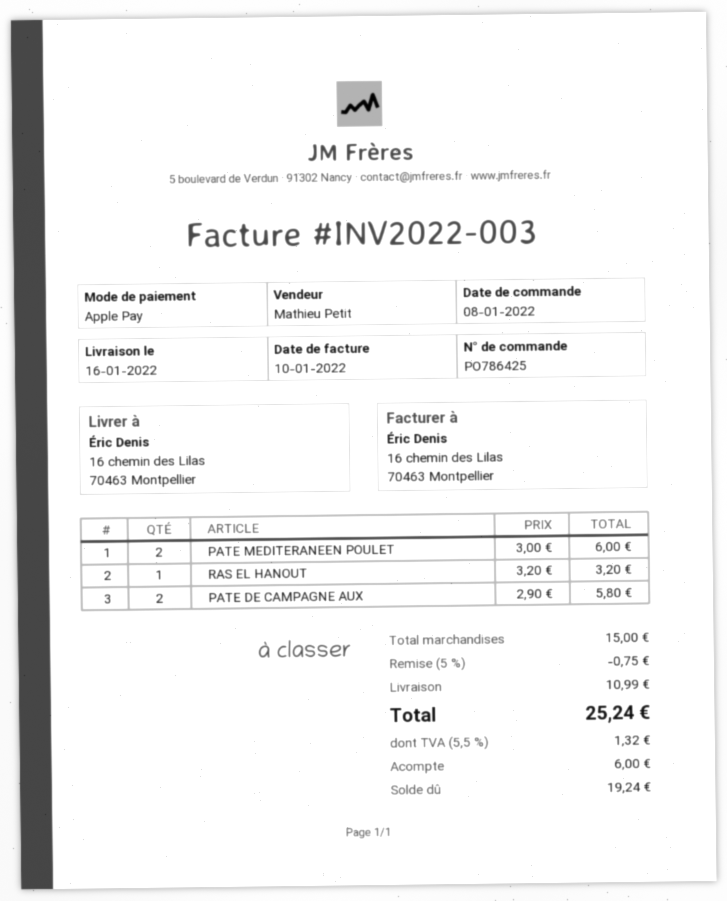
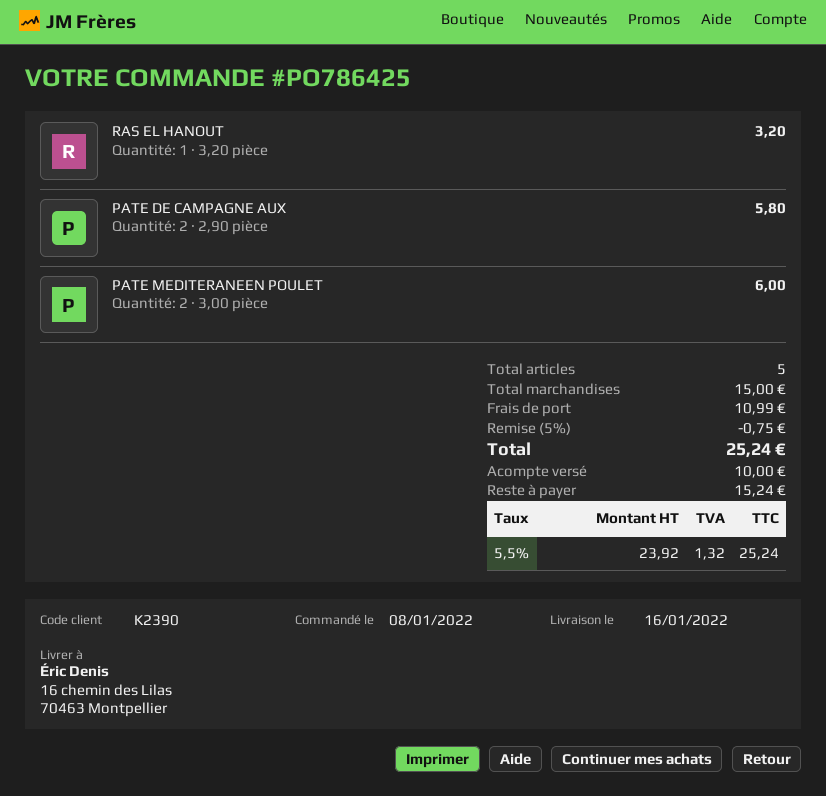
deposit: 6.00 -> 10.00
balance: 19.24 -> 15.24

